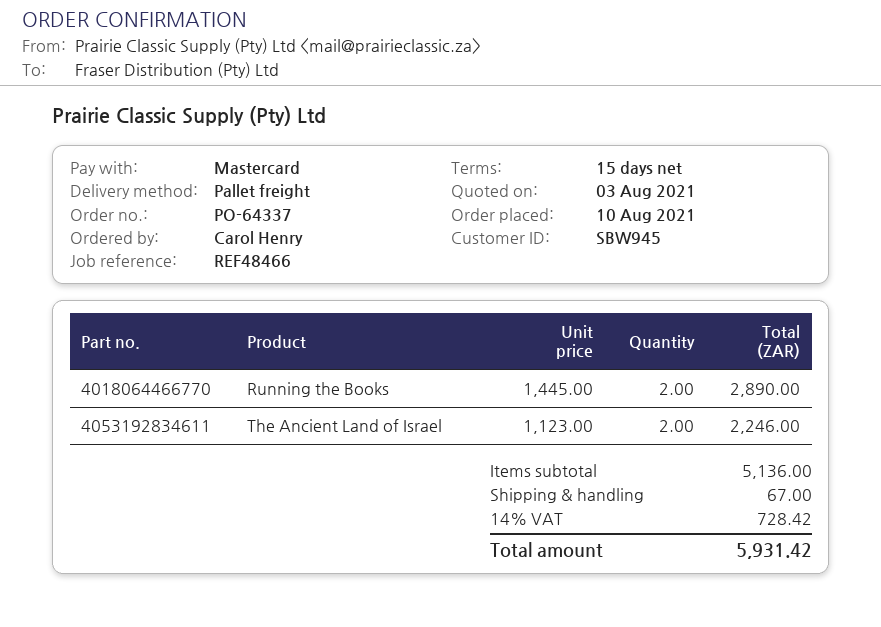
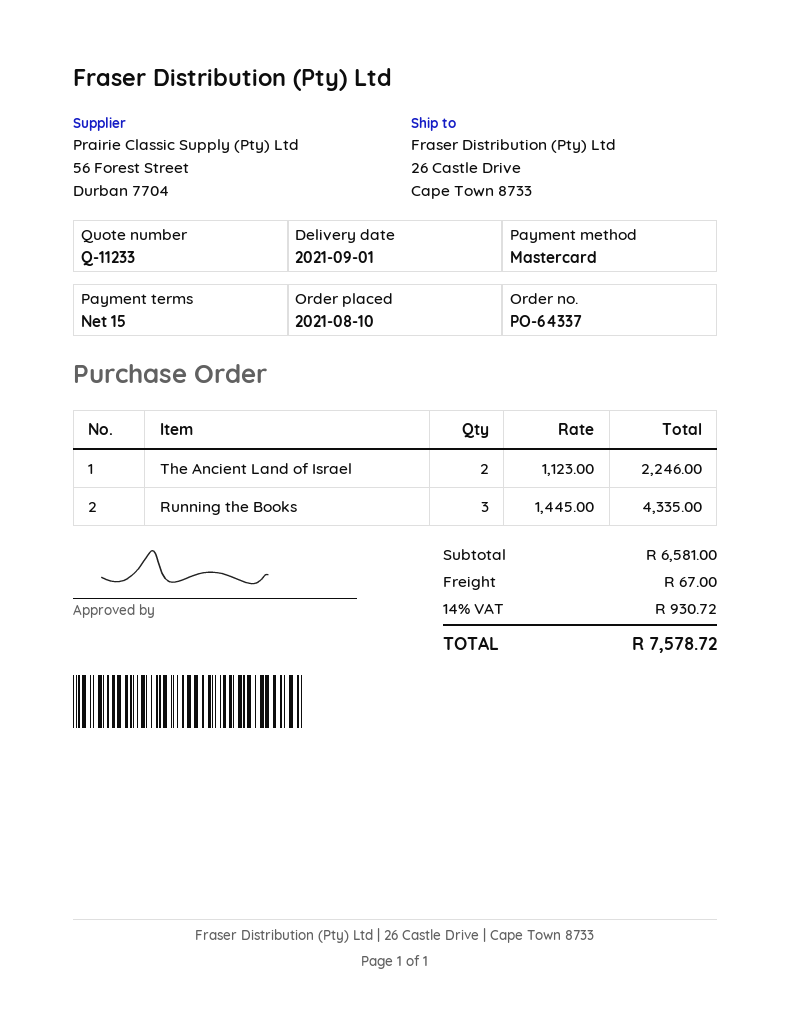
Running the Books: 2 x 1445.00 = 2890.00 -> 3 x 1445.00 = 4335.00
subtotal: 5136.00 -> 6581.00
tax: 14% = 728.42 -> 14% = 930.72
total: 5931.42 -> 7578.72

